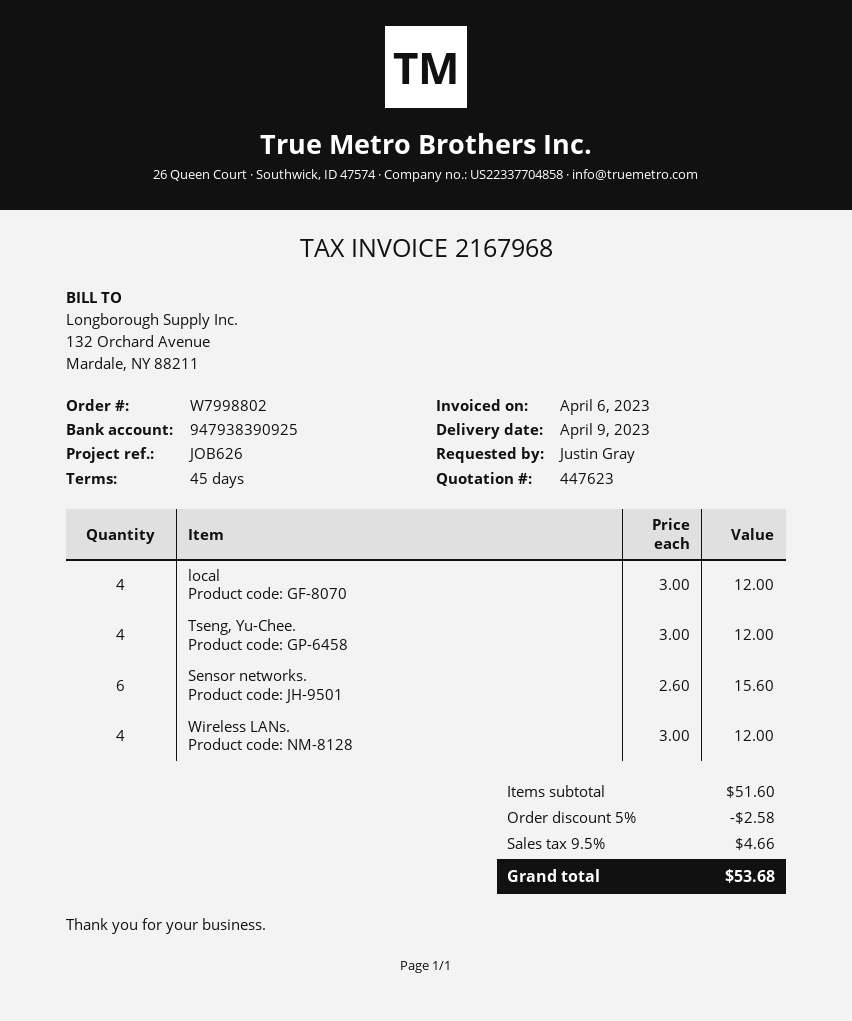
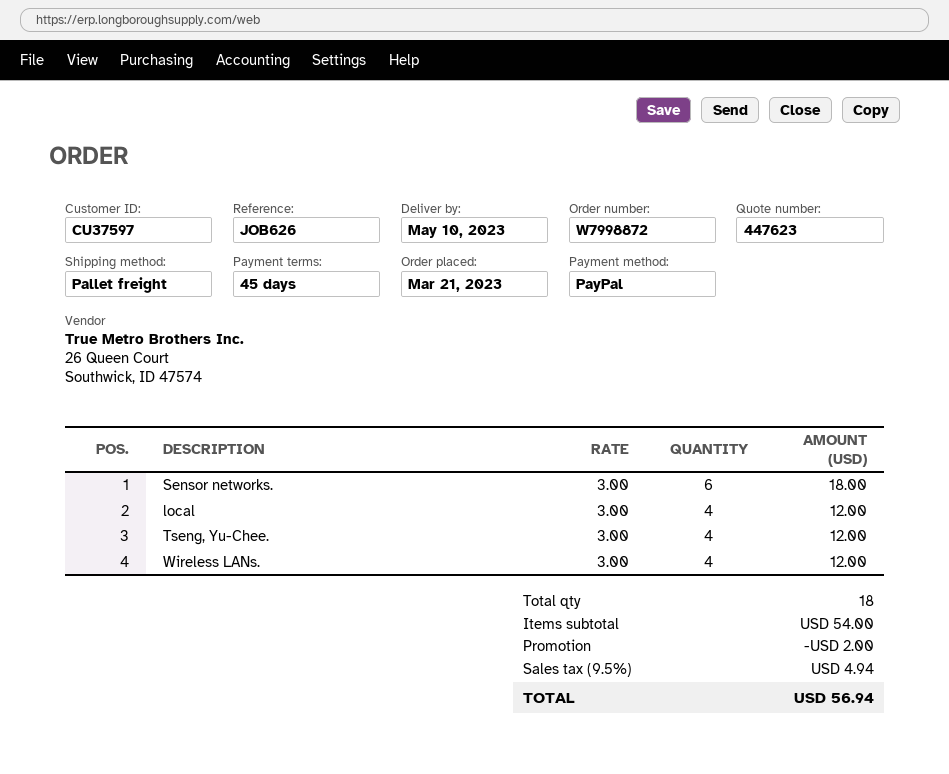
order number: W7998802 -> W7998872
delivery date: 2023-04-09 -> 2023-05-10
Sensor networks.: 6 x 2.60 = 15.60 -> 6 x 3.00 = 18.00
subtotal: 51.60 -> 54.00
discount: 2.58 -> 2.00
tax: 9.5% = 4.66 -> 9.5% = 4.94
total: 53.68 -> 56.94

